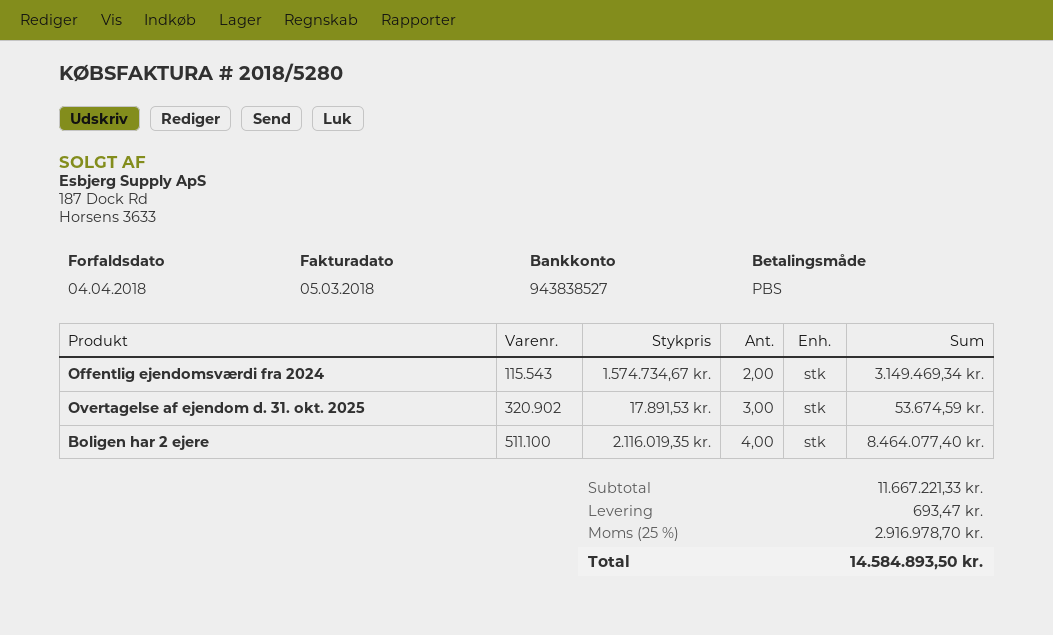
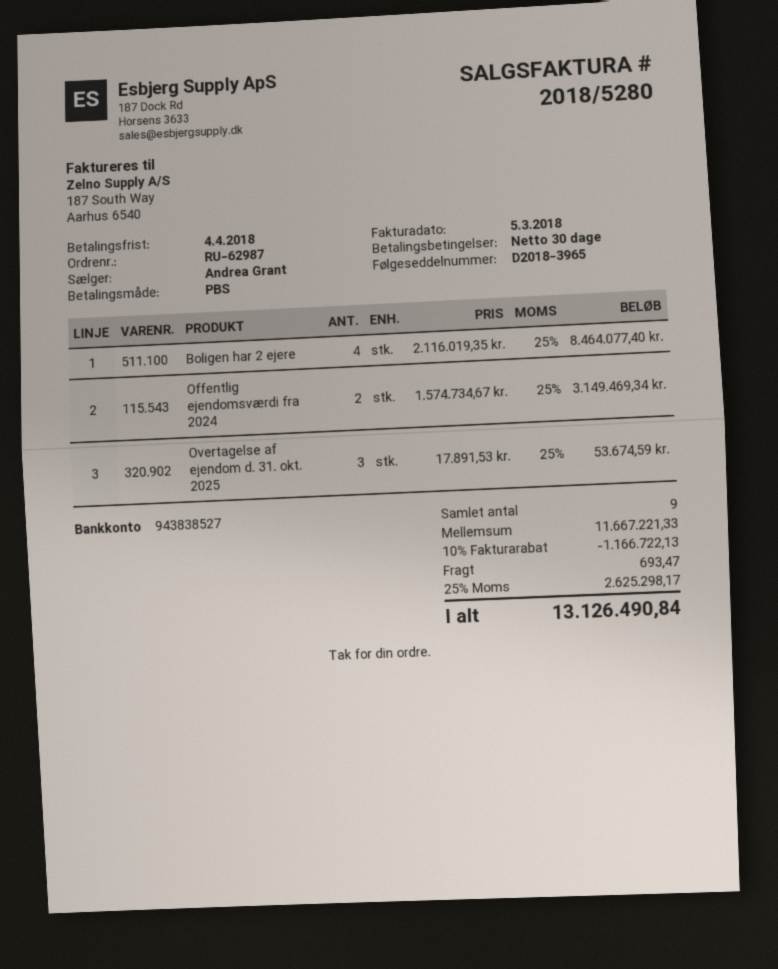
discount: none -> 10% = 1166722.13
tax: 25% = 2916978.70 -> 25% = 2625298.17
total: 14584893.50 -> 13126490.84

